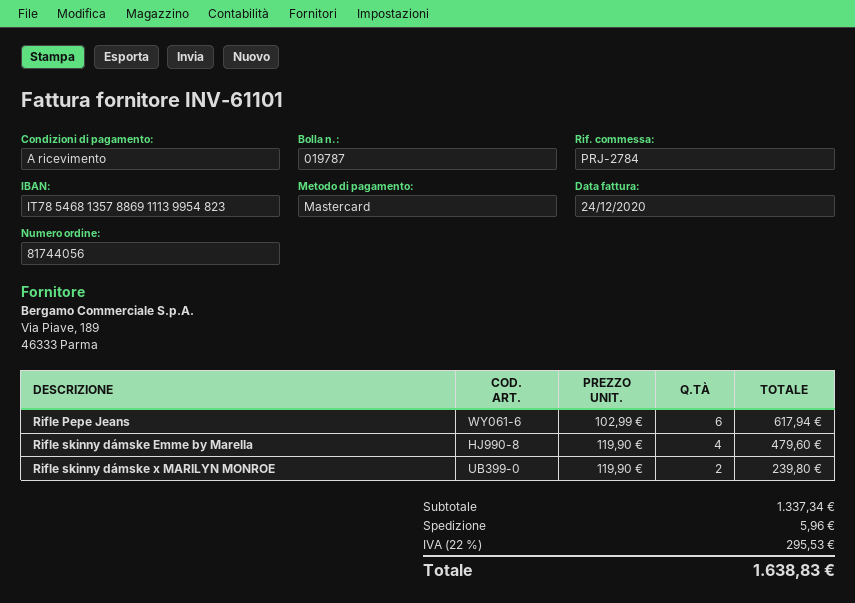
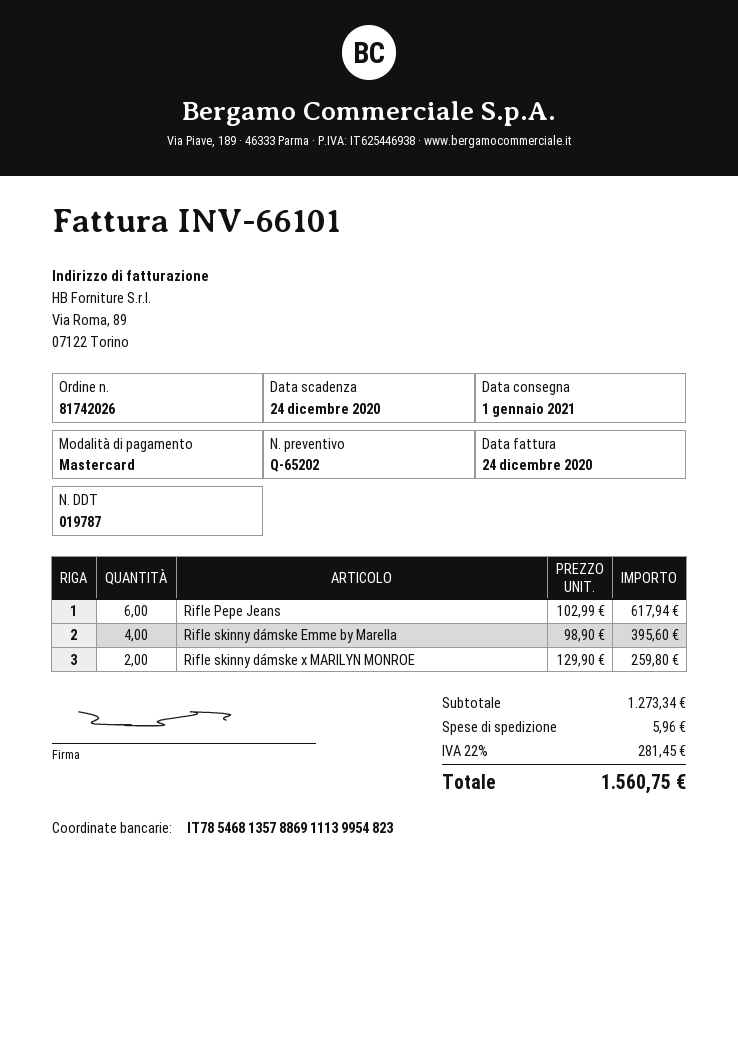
order number: 81744056 -> 81742026
invoice number: INV-61101 -> INV-66101
Rifle skinny dámske Emme by Marella: 4 x 119.90 = 479.60 -> 4 x 98.90 = 395.60
Rifle skinny dámske x MARILYN MONROE: 2 x 119.90 = 239.80 -> 2 x 129.90 = 259.80
subtotal: 1337.34 -> 1273.34
tax: 22% = 295.53 -> 22% = 281.45
total: 1638.83 -> 1560.75

